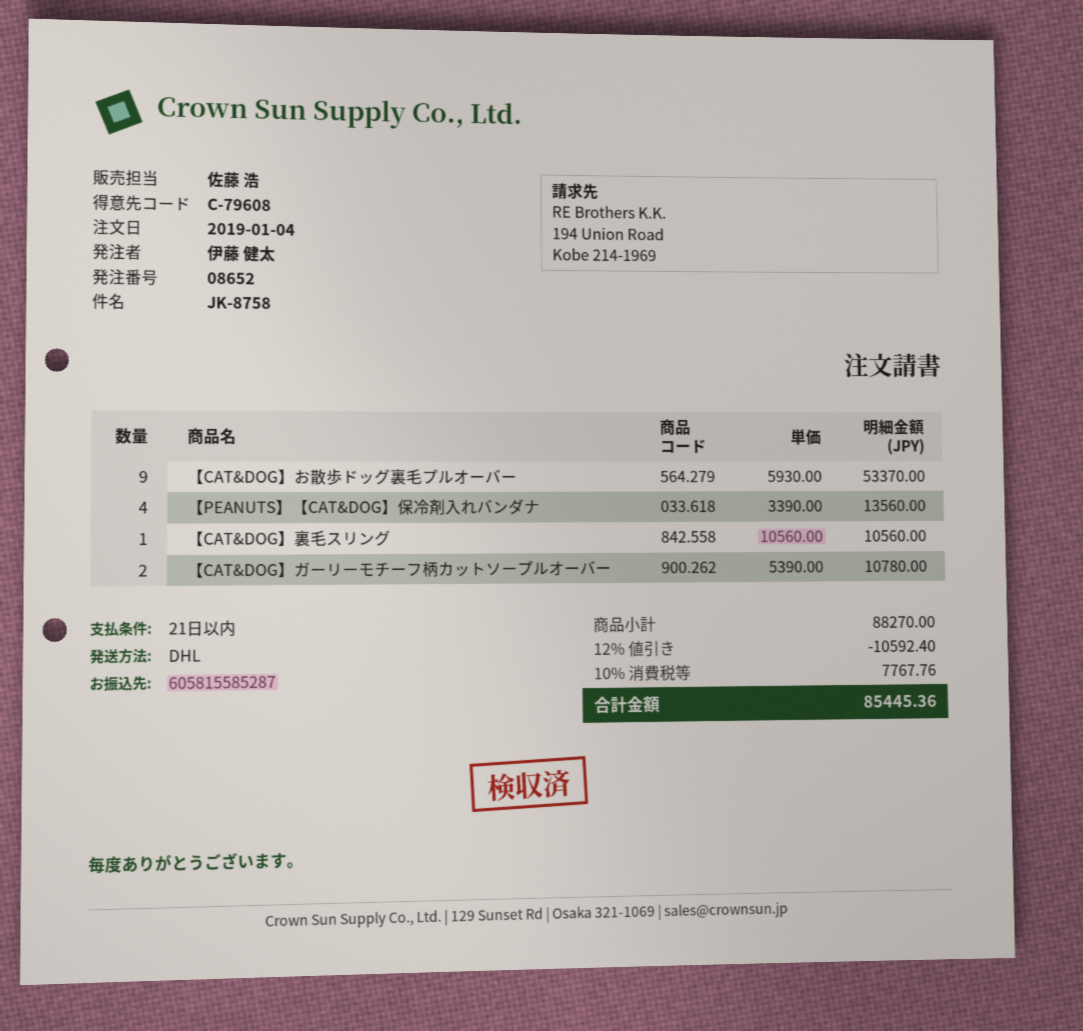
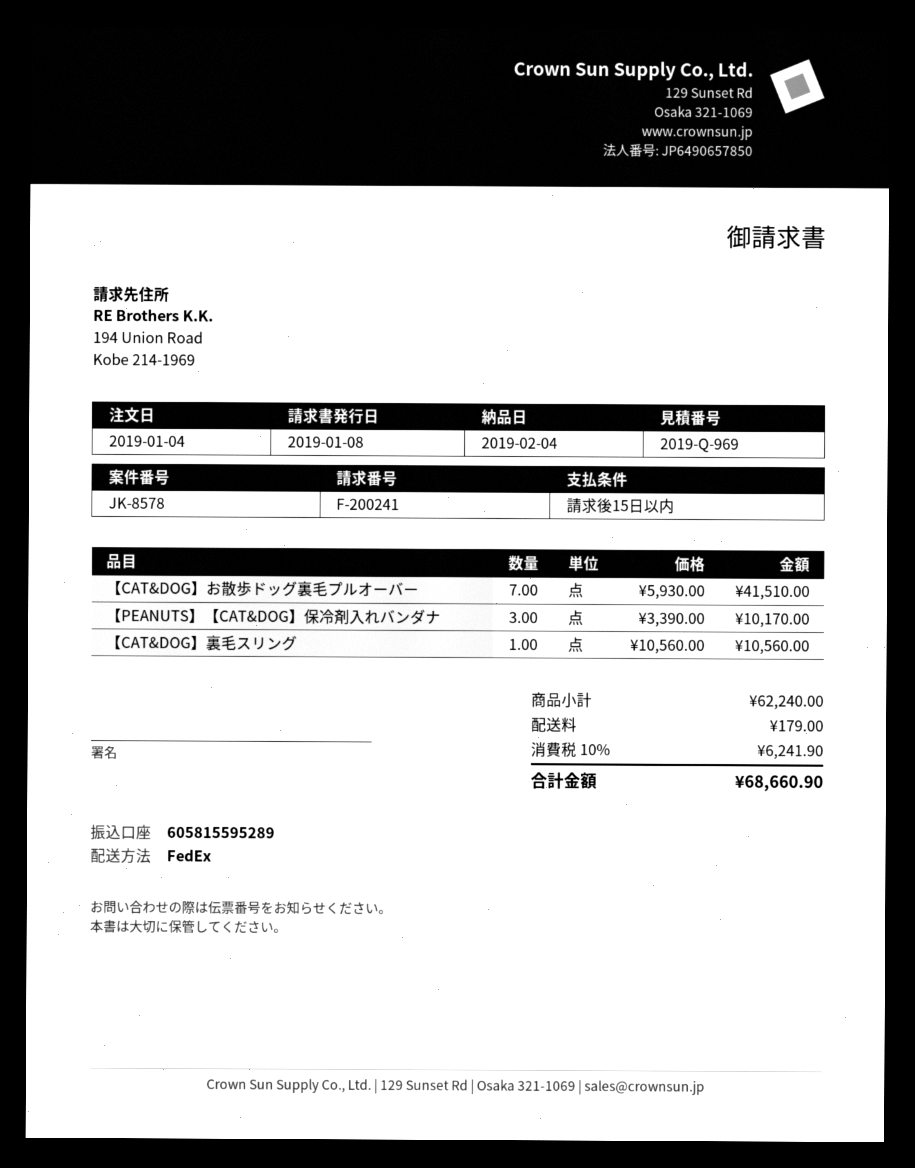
payment terms: 21 days -> 15 days
reference: JK-8758 -> JK-8578
bank account: 605815585287 -> 605815595289
shipping method: DHL -> FedEx
【CAT&DOG】お散歩ドッグ裏毛プルオーバー: 9 x 5930.00 = 53370.00 -> 7 x 5930.00 = 41510.00
【PEANUTS】【CAT&DOG】保冷剤入れバンダナ: 4 x 3390.00 = 13560.00 -> 3 x 3390.00 = 10170.00
【CAT&DOG】ガーリーモチーフ柄カットソープルオーバー: 2 x 5390.00 = 10780.00 -> none
subtotal: 88270.00 -> 62240.00
discount: 12% = 10592.40 -> none
shipping: none -> 179.00
tax: 10% = 7767.76 -> 10% = 6241.90
total: 85445.36 -> 68660.90

